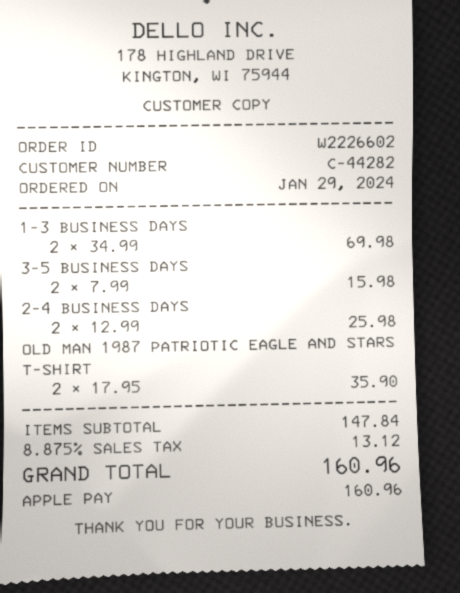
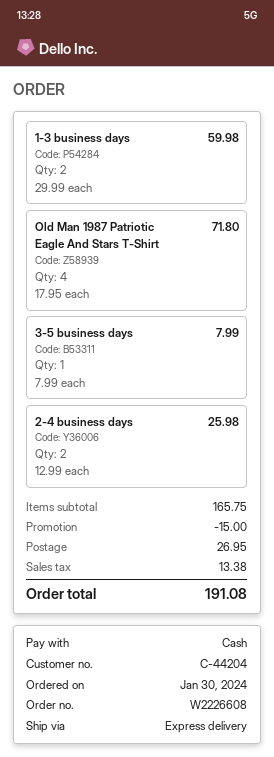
order number: W2226602 -> W2226608
order date: 2024-01-29 -> 2024-01-30
customer number: C-44282 -> C-44204
payment method: Apple Pay -> cash
1-3 BUSINESS DAYS: 2 x 34.99 = 69.98 -> 2 x 29.99 = 59.98
3-5 BUSINESS DAYS: 2 x 7.99 = 15.98 -> 1 x 7.99 = 7.99
OLD MAN 1987 PATRIOTIC EAGLE AND STARS T-SHIRT: 2 x 17.95 = 35.90 -> 4 x 17.95 = 71.80
subtotal: 147.84 -> 165.75
discount: none -> 15.00
shipping: none -> 26.95
tax: 13.12 -> 13.38
total: 160.96 -> 191.08

